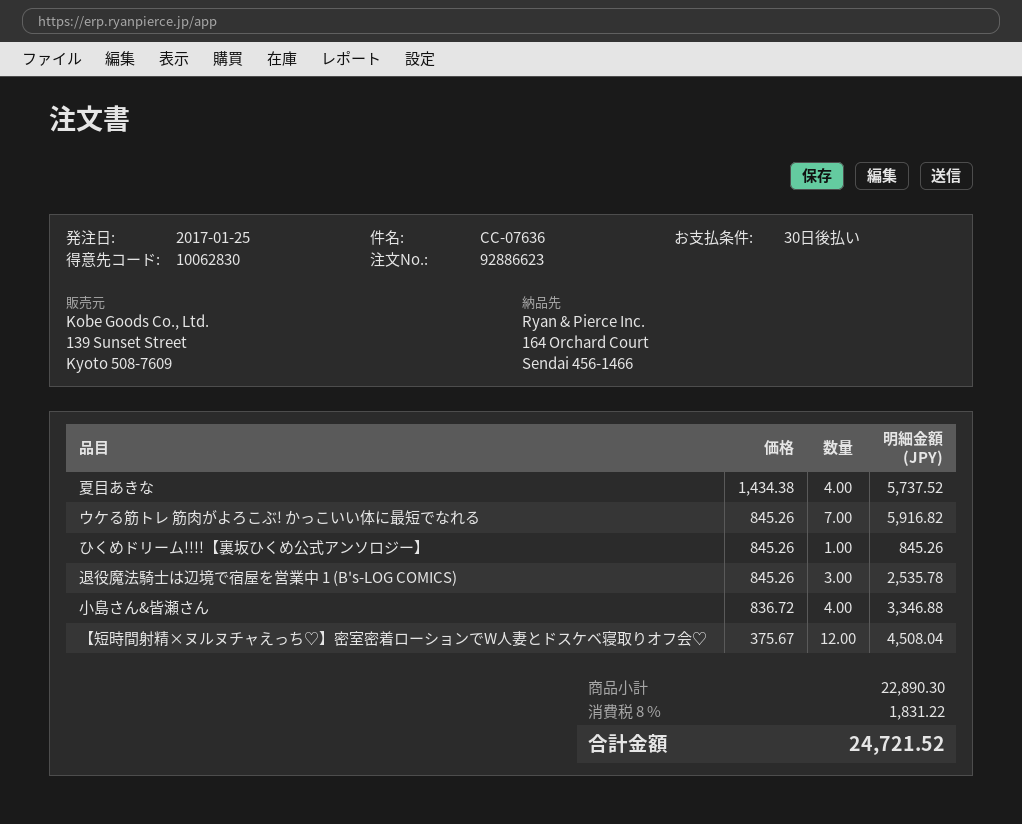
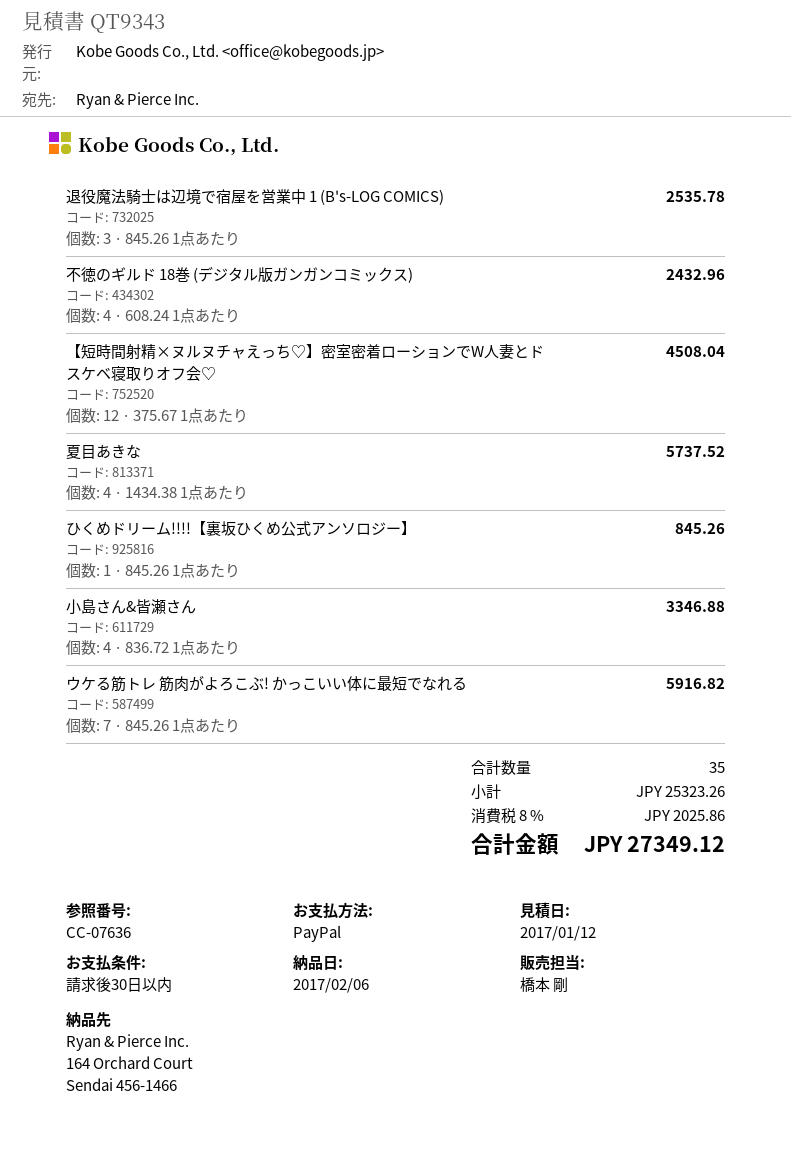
不徳のギルド 18巻 (デジタル版ガンガンコミックス): none -> 4 x 608.24 = 2432.96
subtotal: 22890.30 -> 25323.26
tax: 8% = 1831.22 -> 8% = 2025.86
total: 24721.52 -> 27349.12

